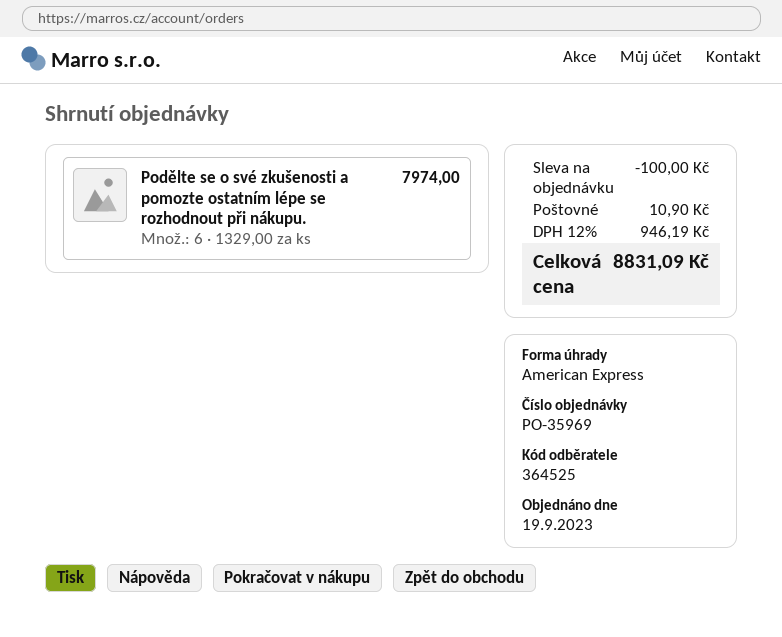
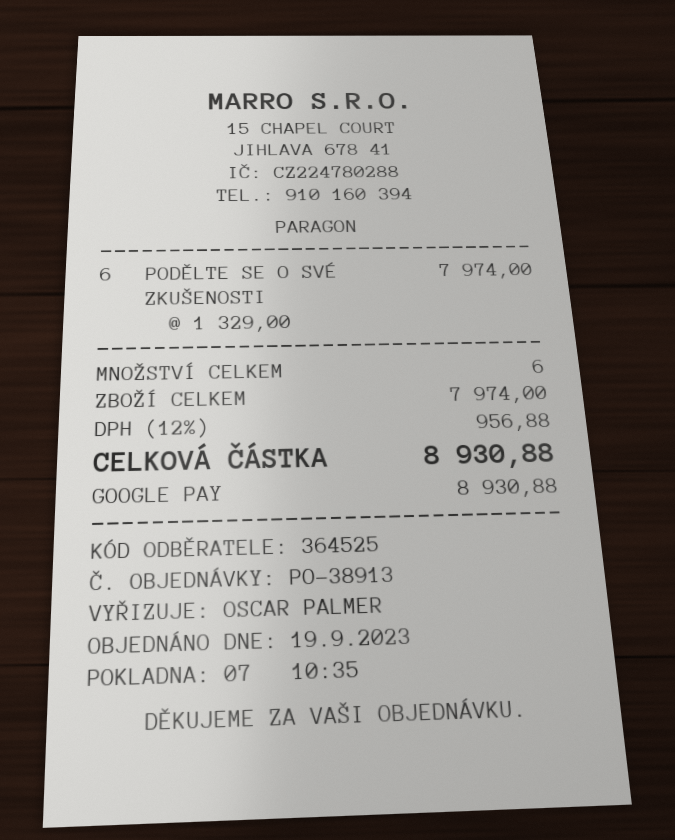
order number: PO-35969 -> PO-38913
payment method: American Express -> Google Pay
discount: 100.00 -> none
shipping: 10.90 -> none
tax: 12% = 946.19 -> 12% = 956.88
total: 8831.09 -> 8930.88

